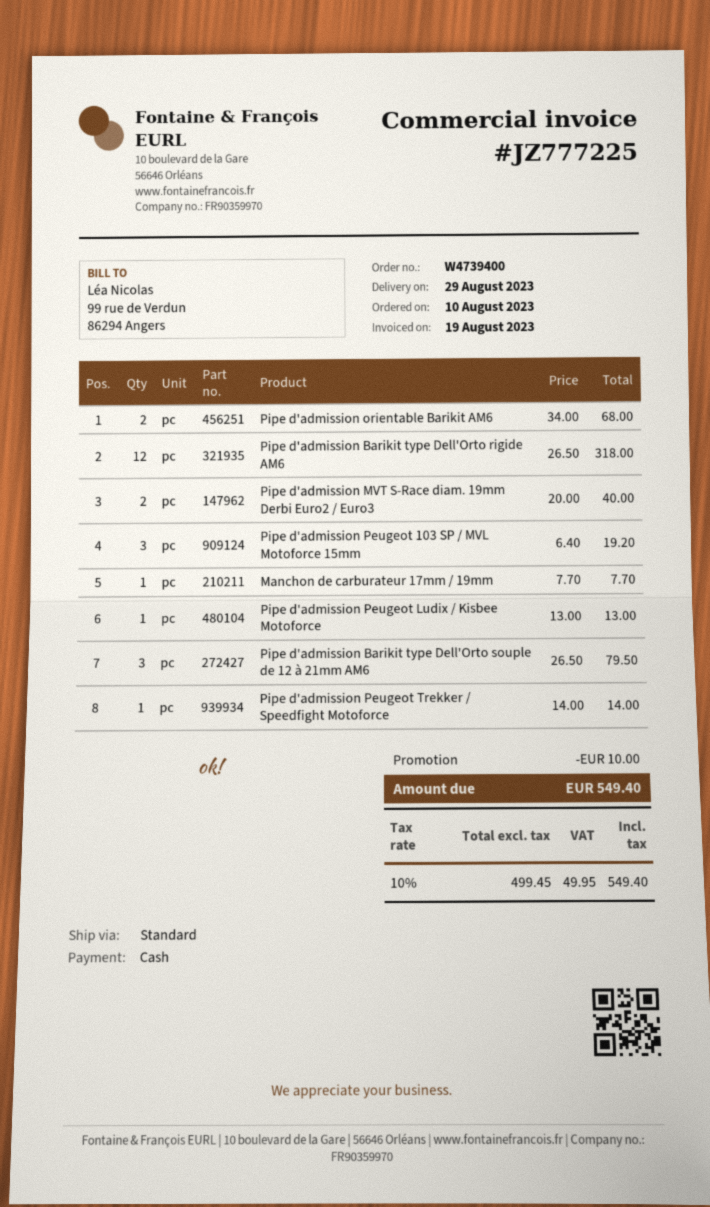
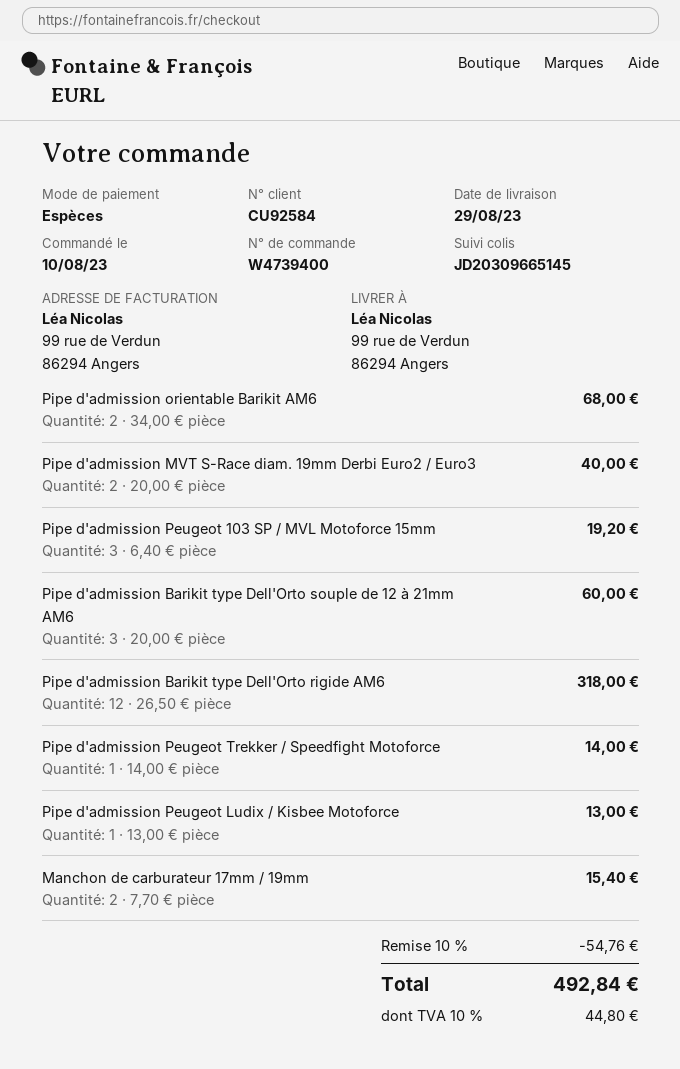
Manchon de carburateur 17mm / 19mm: 1 x 7.70 = 7.70 -> 2 x 7.70 = 15.40
Pipe d'admission Barikit type Dell'Orto souple de 12 à 21mm AM6: 3 x 26.50 = 79.50 -> 3 x 20.00 = 60.00
discount: 10.00 -> 54.76
tax: 10% = 49.95 -> 10% = 44.80
total: 549.40 -> 492.84

